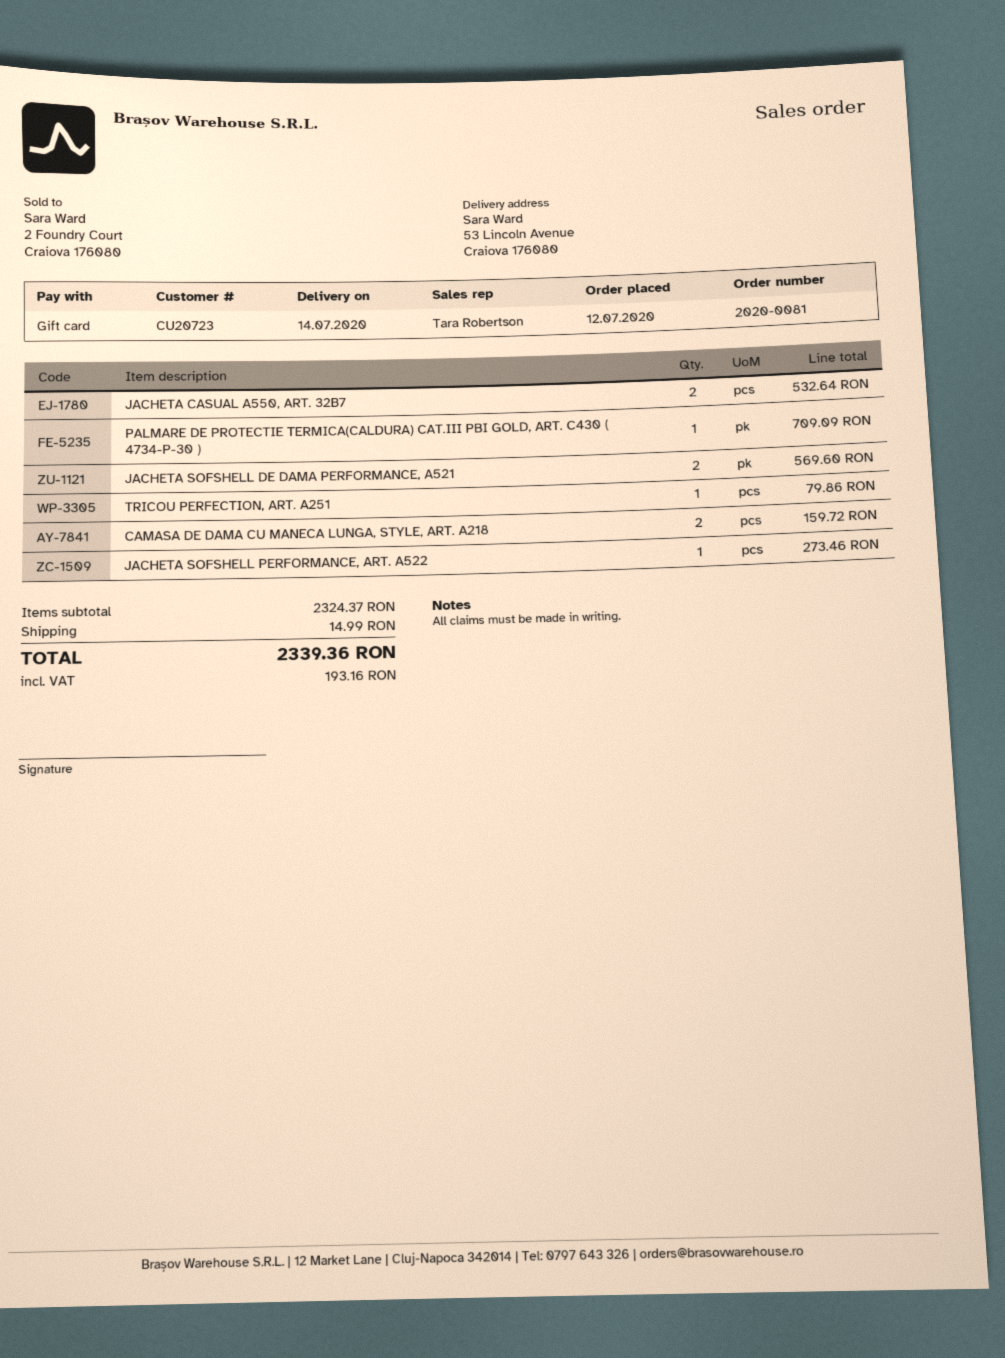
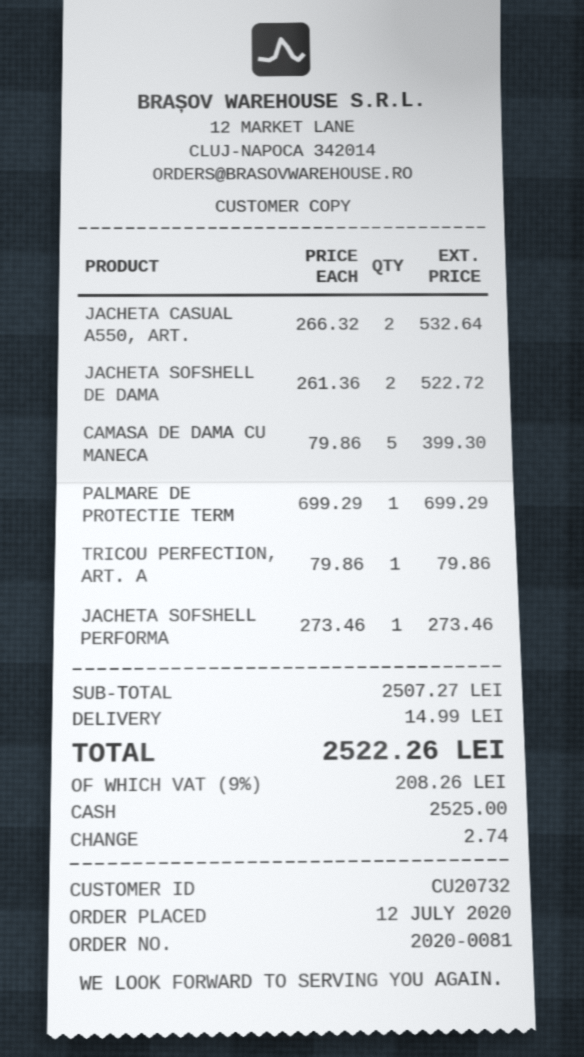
customer number: CU20723 -> CU20732
payment method: gift card -> cash
PALMARE DE PROTECTIE TERMICA(CALDURA) CAT.III PBI GOLD, ART. C430 ( 4734-P-30 ): 1 for 709.09 -> 1 for 699.29
JACHETA SOFSHELL DE DAMA PERFORMANCE, A521: 2 for 569.60 -> 2 for 522.72
CAMASA DE DAMA CU MANECA LUNGA, STYLE, ART. A218: 2 for 159.72 -> 5 for 399.30
subtotal: 2324.37 -> 2507.27
tax: 193.16 -> 208.26
total: 2339.36 -> 2522.26

